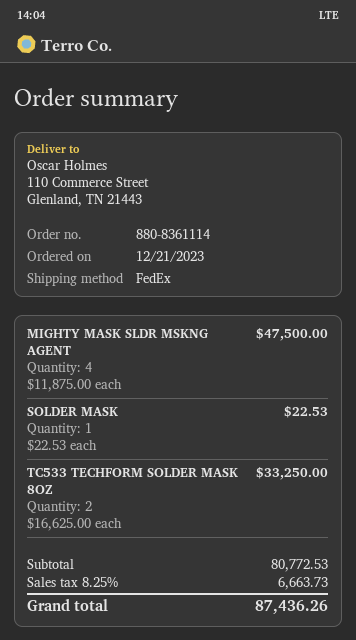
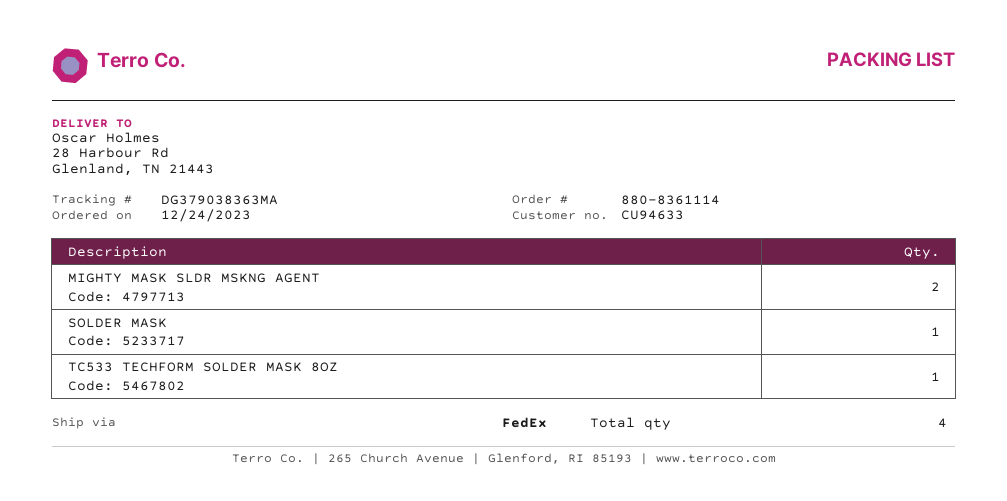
order date: 2023-12-21 -> 2023-12-24
ship to: 110 Commerce Street, Glenland, TN 21443 -> 28 Harbour Rd, Glenland, TN 21443
MIGHTY MASK SLDR MSKNG AGENT: 4 -> 2
TC533 TECHFORM SOLDER MASK 8OZ: 2 -> 1

